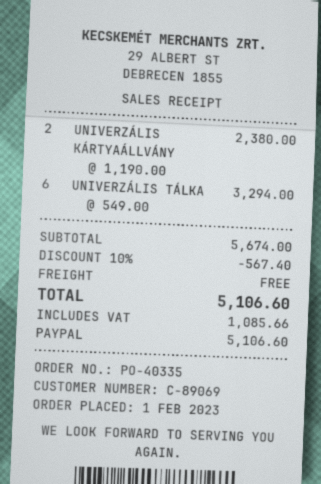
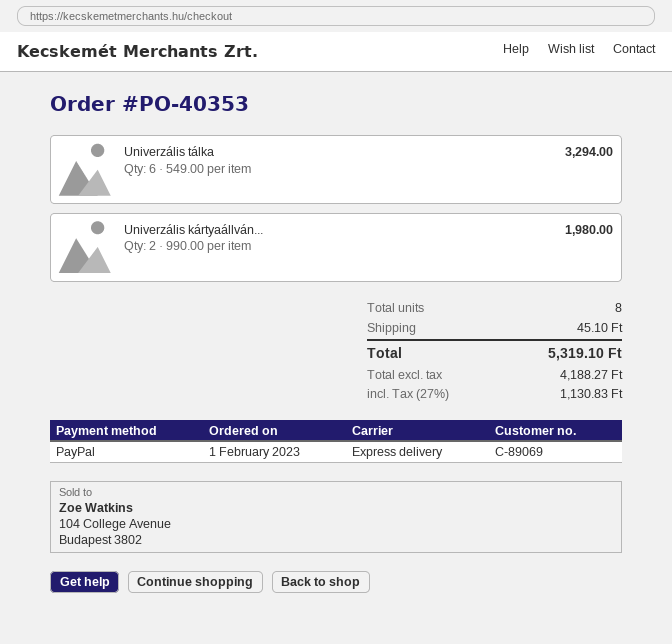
order number: PO-40335 -> PO-40353
UNIVERZÁLIS KÁRTYAÁLLVÁNY: 2 x 1190.00 = 2380.00 -> 2 x 990.00 = 1980.00
discount: 10% = 567.40 -> none
shipping: 0.00 -> 45.10
tax: 1085.66 -> 1130.83
total: 5106.60 -> 5319.10

